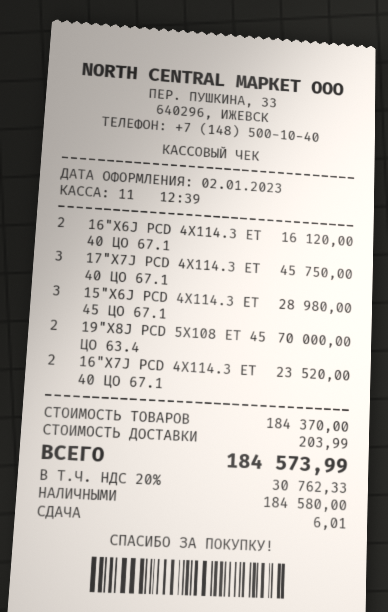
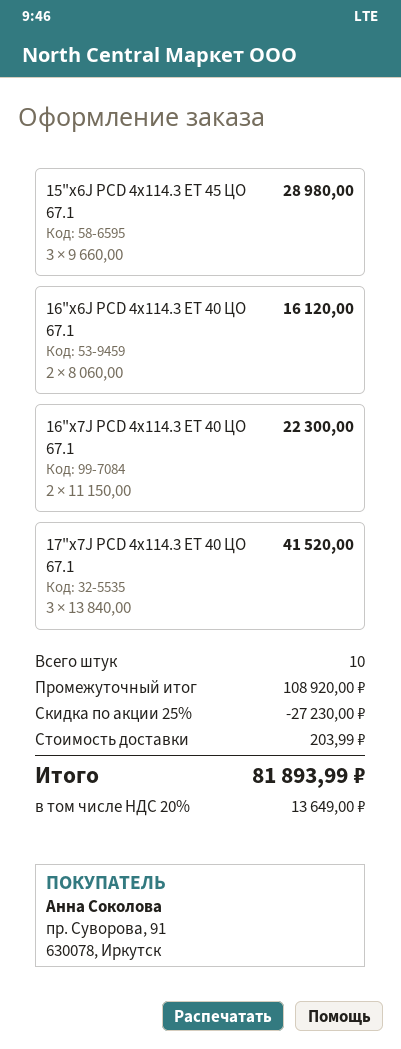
17"X7J PCD 4X114.3 ЕТ 40 ЦО 67.1: 3 for 45750.00 -> 3 for 41520.00
19"X8J PCD 5X108 ЕТ 45 ЦО 63.4: 2 for 70000.00 -> none
16"X7J PCD 4X114.3 ЕТ 40 ЦО 67.1: 2 for 23520.00 -> 2 for 22300.00
subtotal: 184370.00 -> 108920.00
discount: none -> 25% = 27230.00
tax: 20% = 30762.33 -> 20% = 13649.00
total: 184573.99 -> 81893.99

